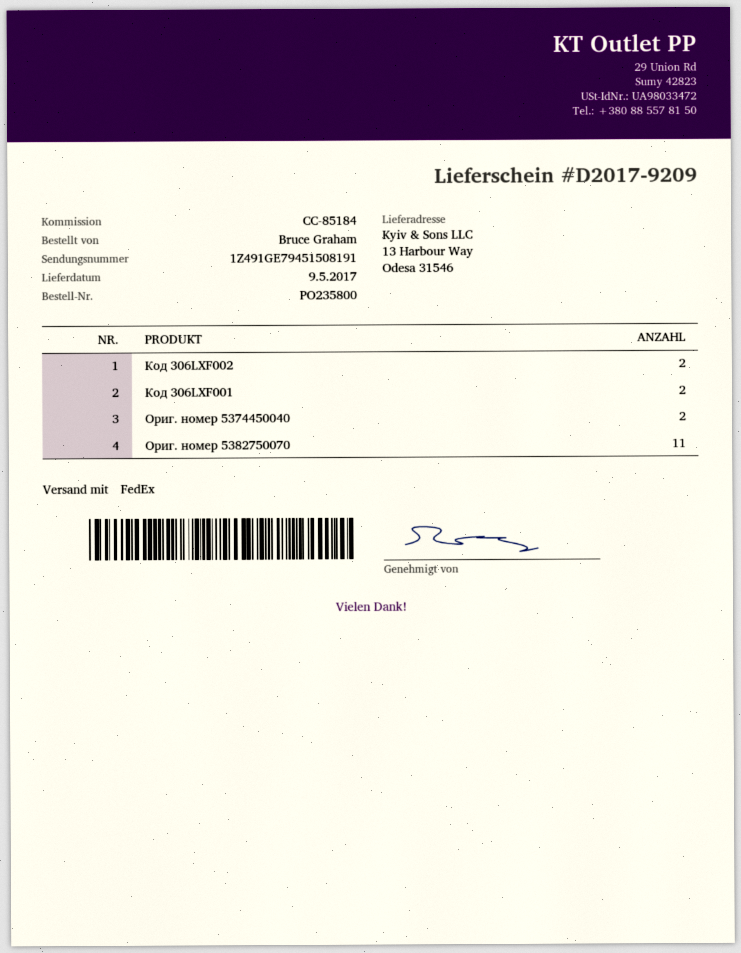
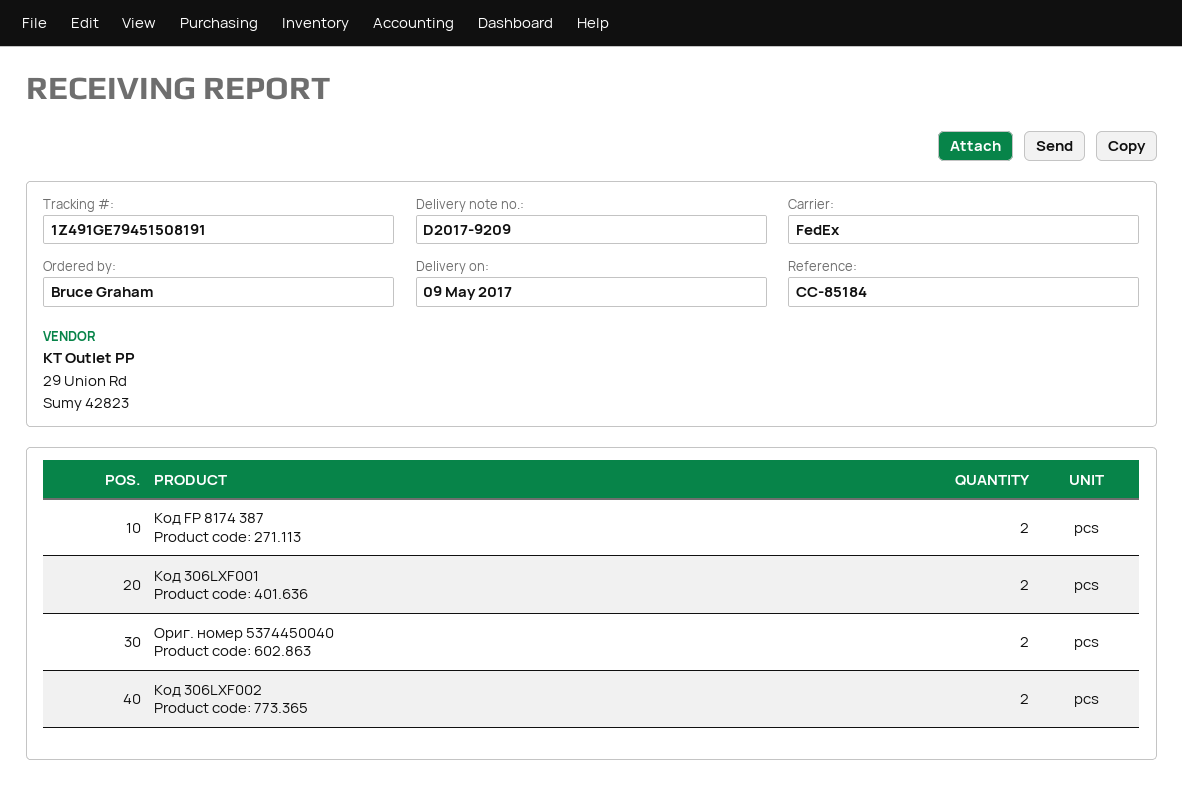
Ориг. номер 5382750070: 11 -> none
Код FP 8174 387: none -> 2

